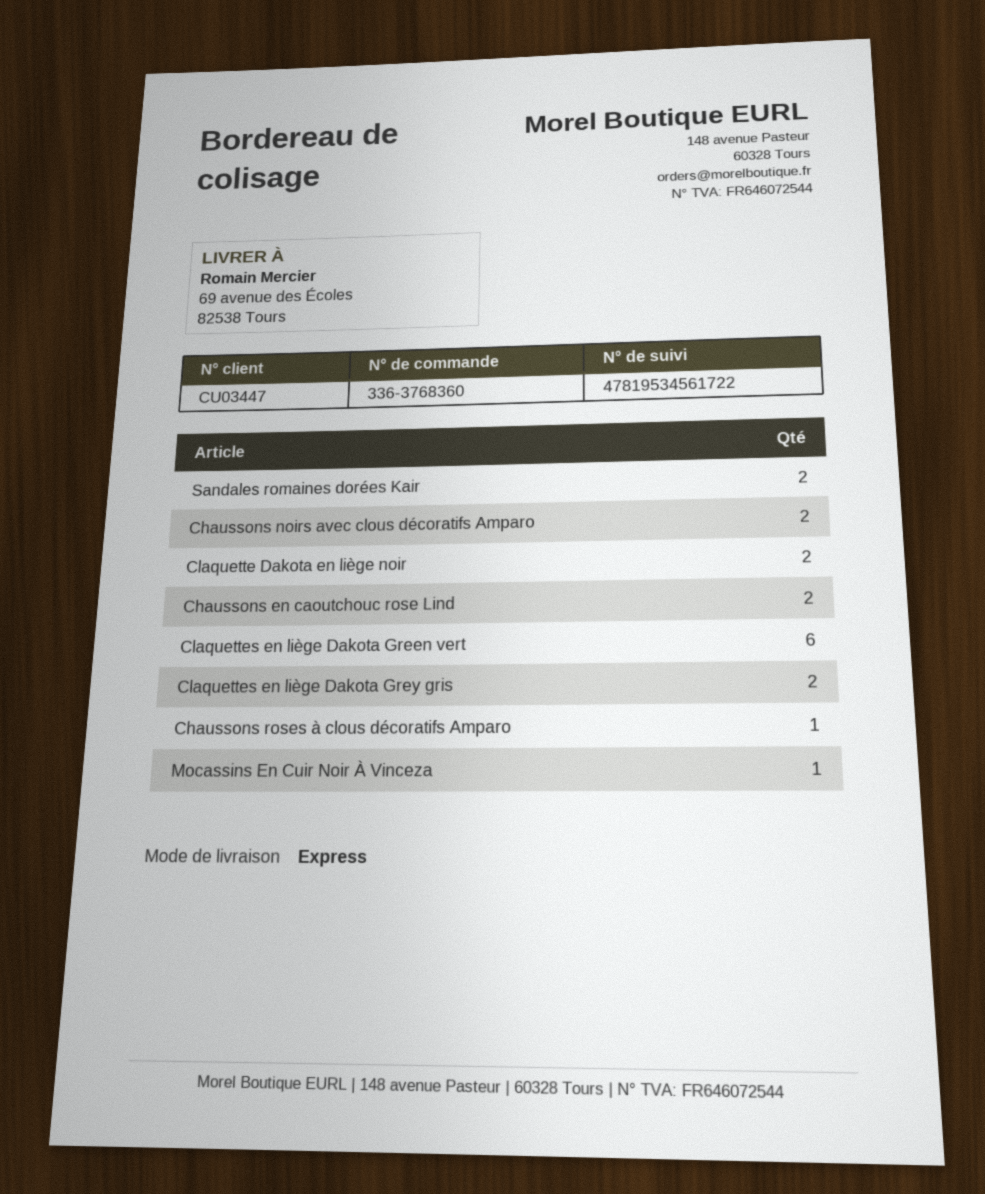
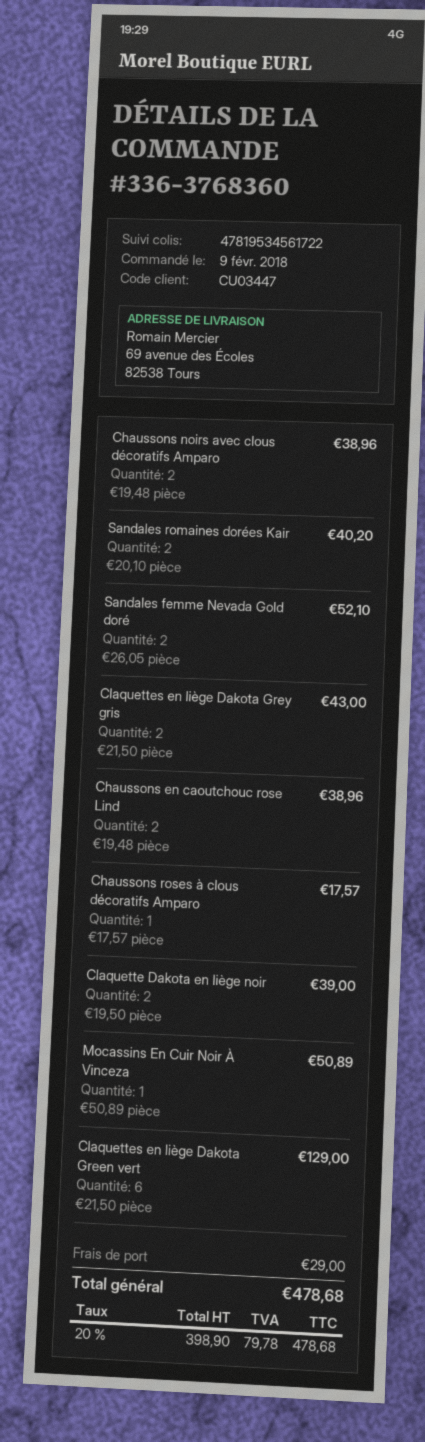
Sandales femme Nevada Gold doré: none -> 2

